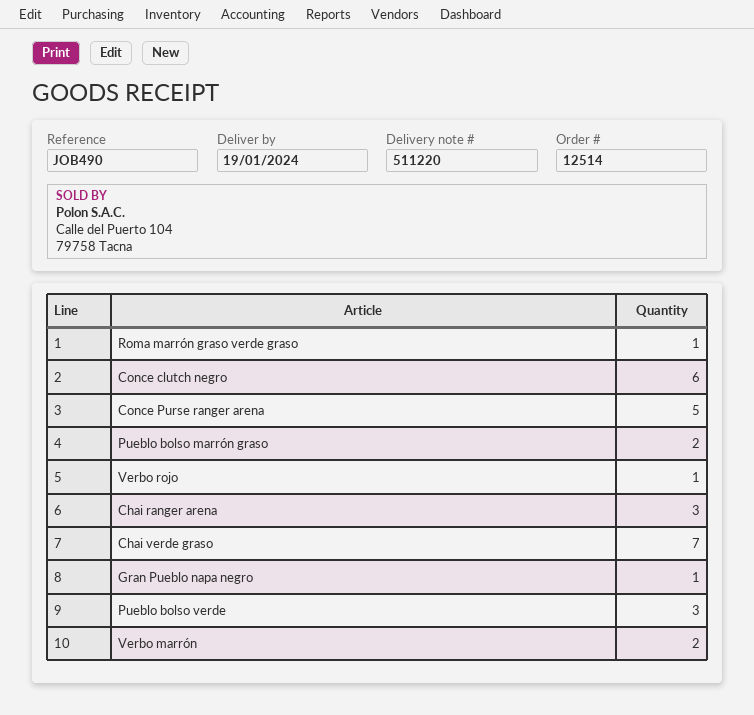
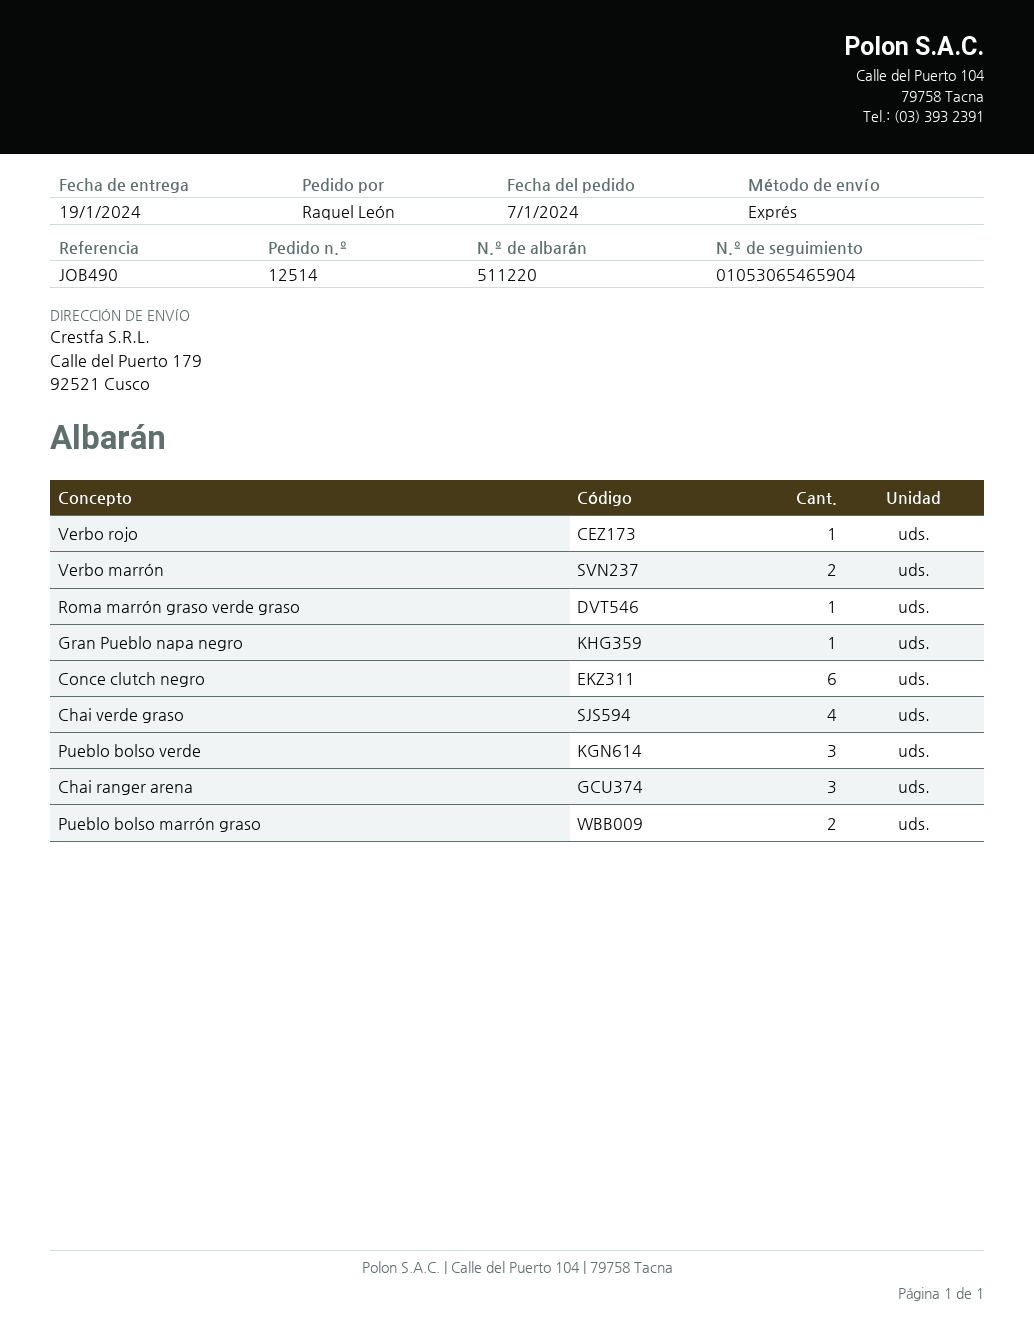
Conce Purse ranger arena: 5 -> none
Chai verde graso: 7 -> 4

